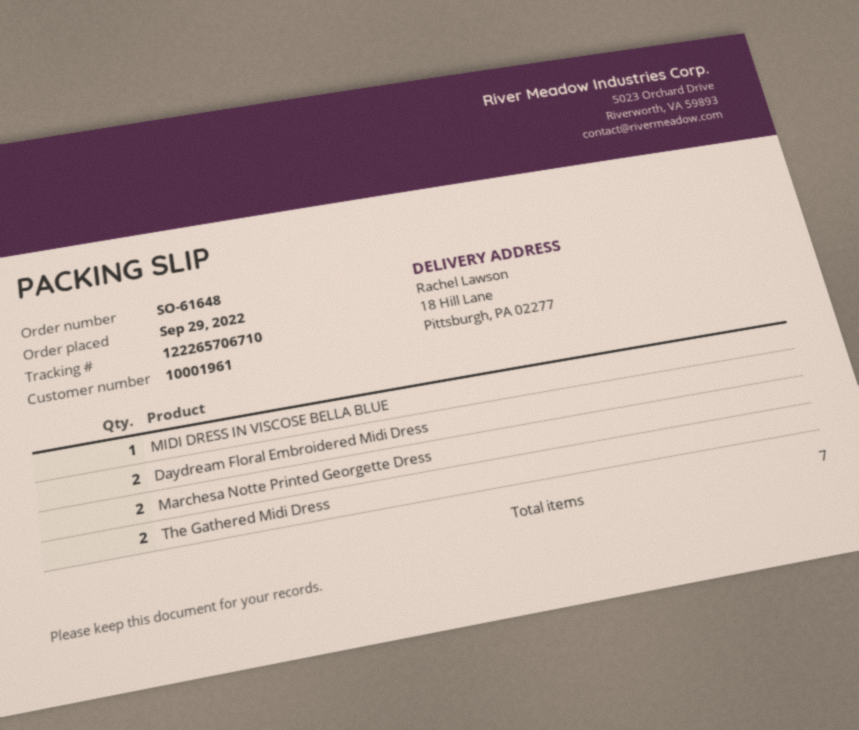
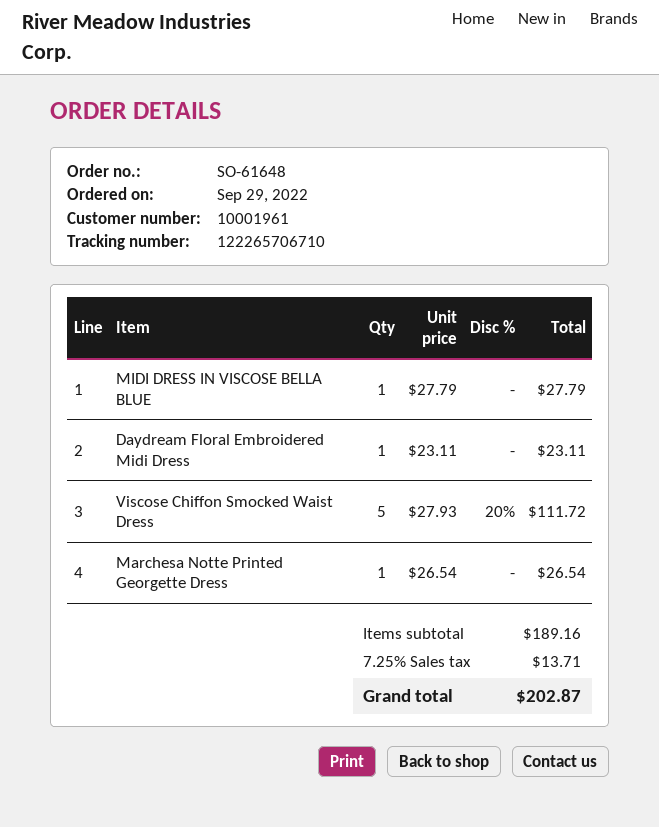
Daydream Floral Embroidered Midi Dress: 2 -> 1
Marchesa Notte Printed Georgette Dress: 2 -> 1
The Gathered Midi Dress: 2 -> none
Viscose Chiffon Smocked Waist Dress: none -> 5

